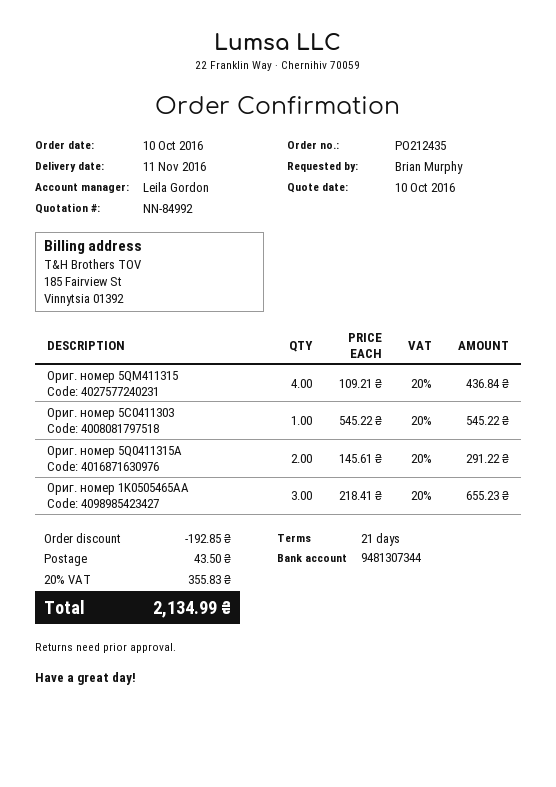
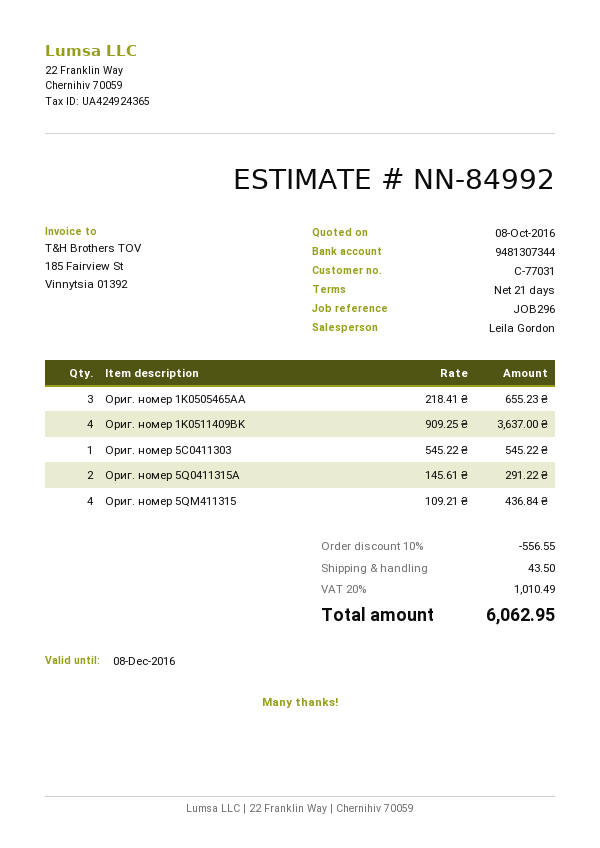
quote date: 2016-10-10 -> 2016-10-08
Ориг. номер 1K0511409BK: none -> 4 x 909.25 = 3637.00
discount: 192.85 -> 556.55
tax: 20% = 355.83 -> 20% = 1010.49
total: 2134.99 -> 6062.95

